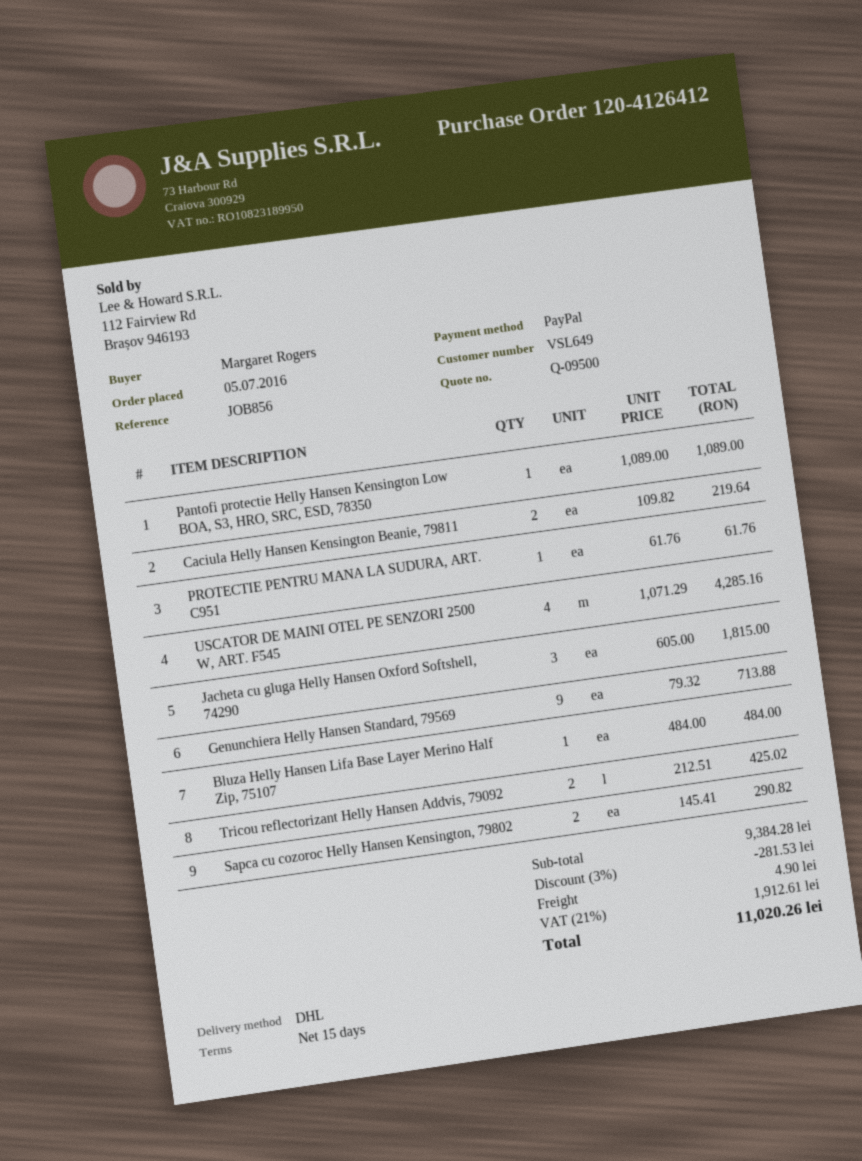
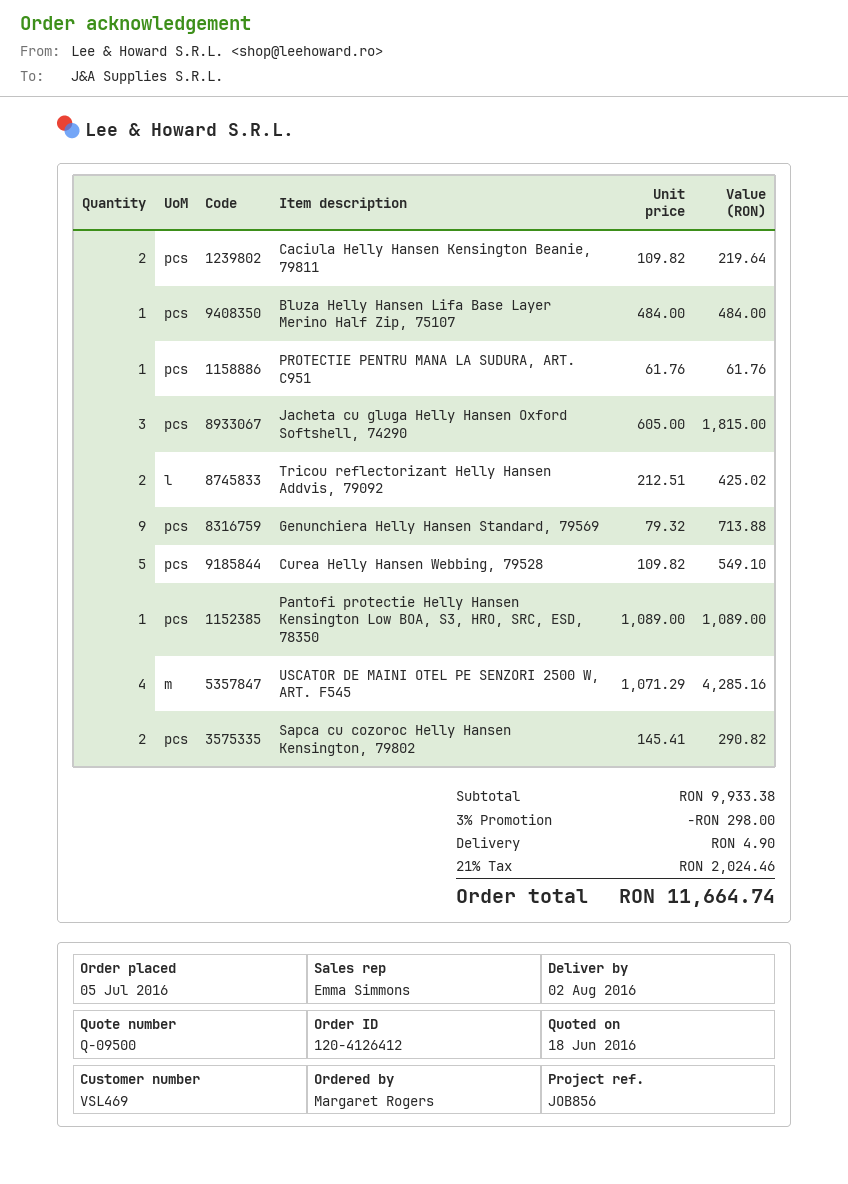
customer number: VSL649 -> VSL469
Curea Helly Hansen Webbing, 79528: none -> 5 x 109.82 = 549.10
subtotal: 9384.28 -> 9933.38
discount: 3% = 281.53 -> 3% = 298.00
tax: 21% = 1912.61 -> 21% = 2024.46
total: 11020.26 -> 11664.74

